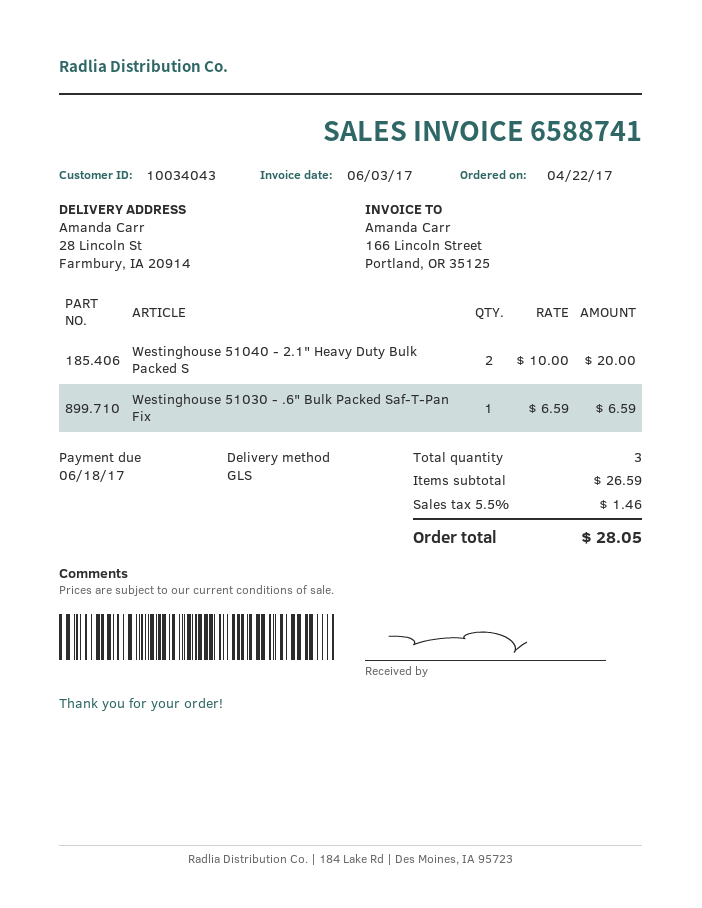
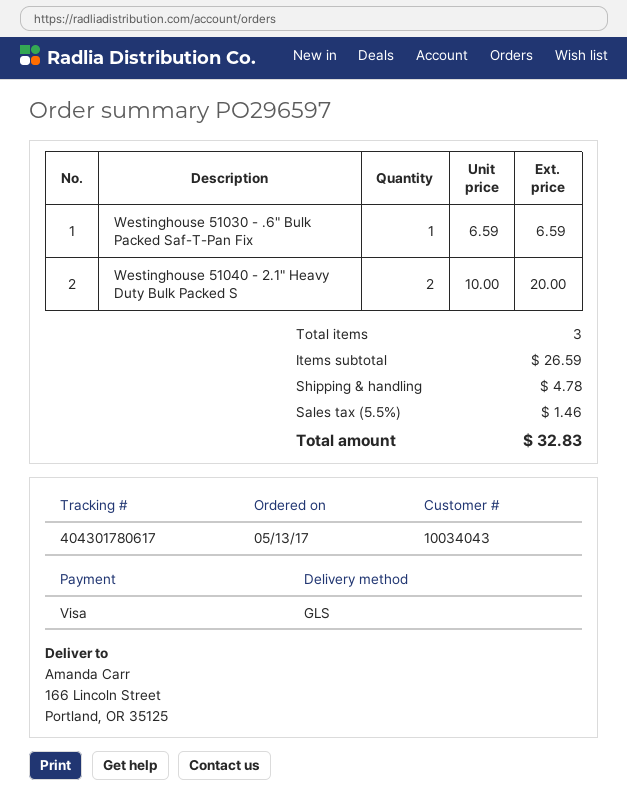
order date: 2017-04-22 -> 2017-05-13
ship to: 28 Lincoln St, Farmbury, IA 20914 -> 166 Lincoln Street, Portland, OR 35125
shipping: none -> 4.78
total: 28.05 -> 32.83

